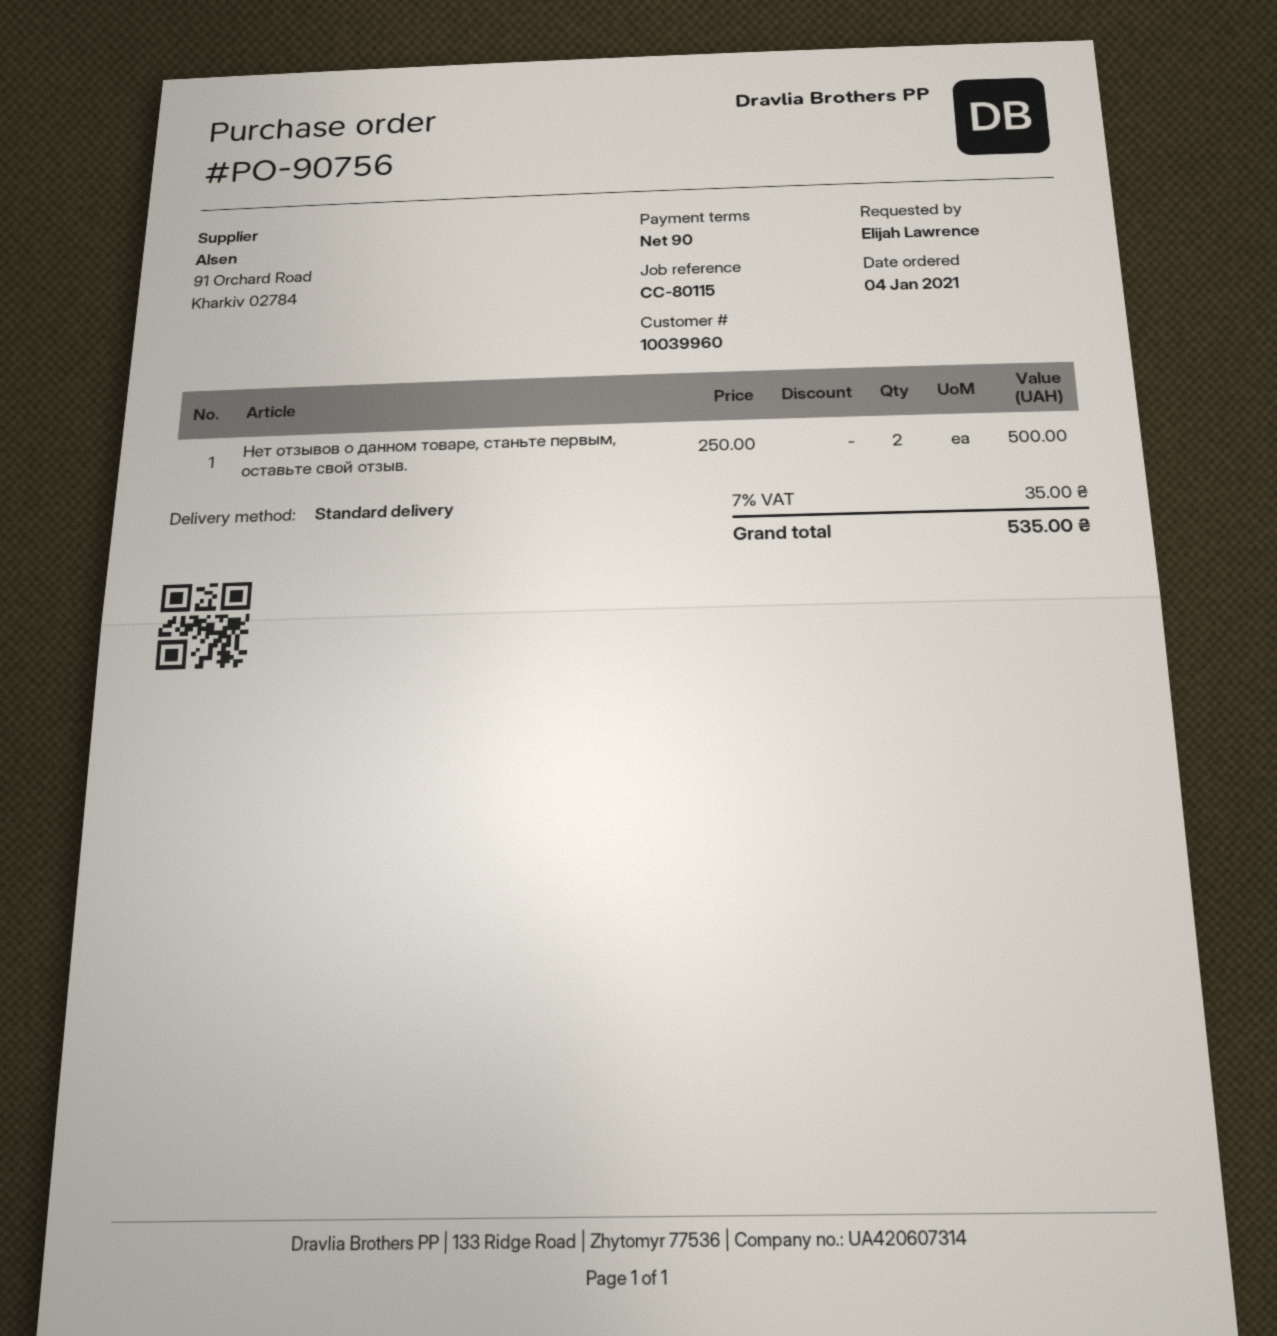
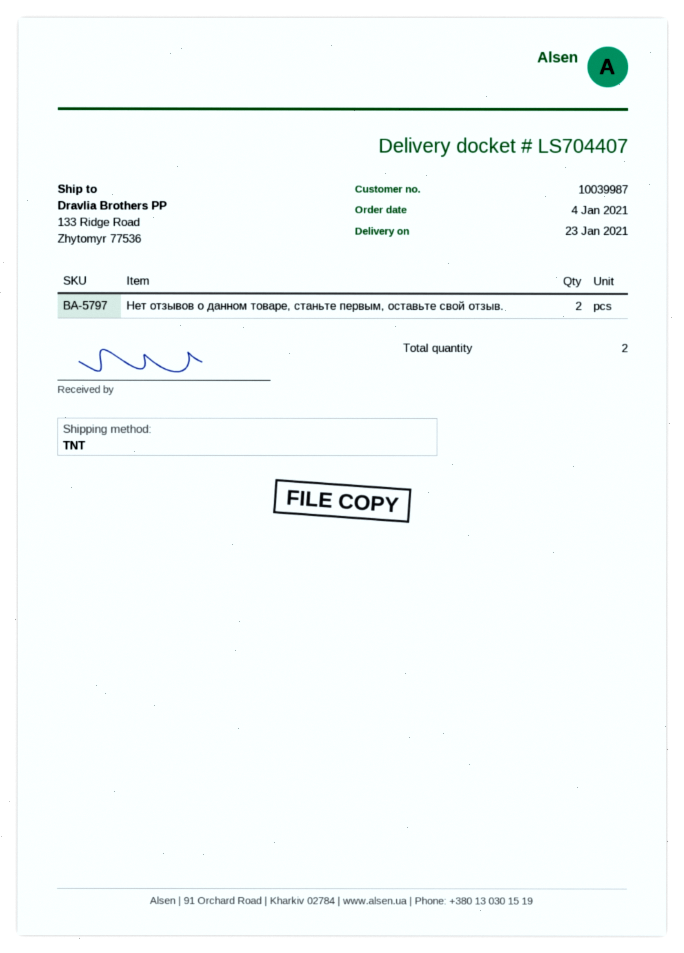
customer number: 10039960 -> 10039987
shipping method: standard -> TNT

